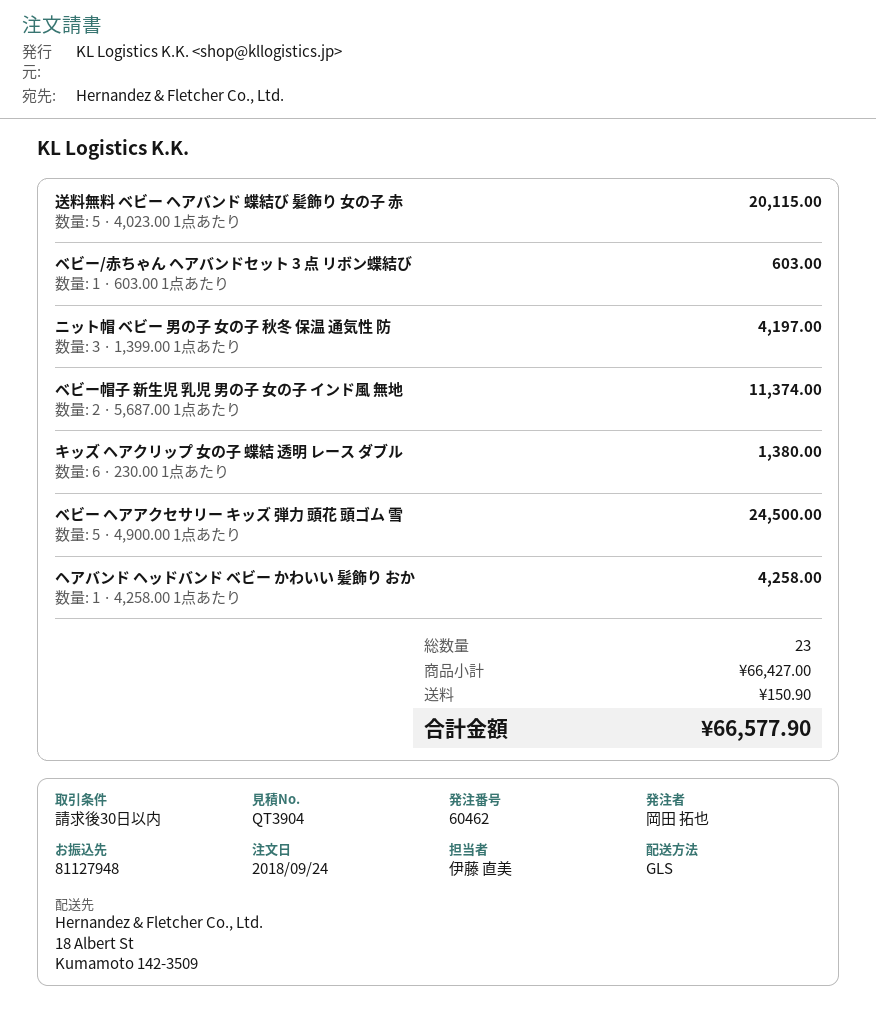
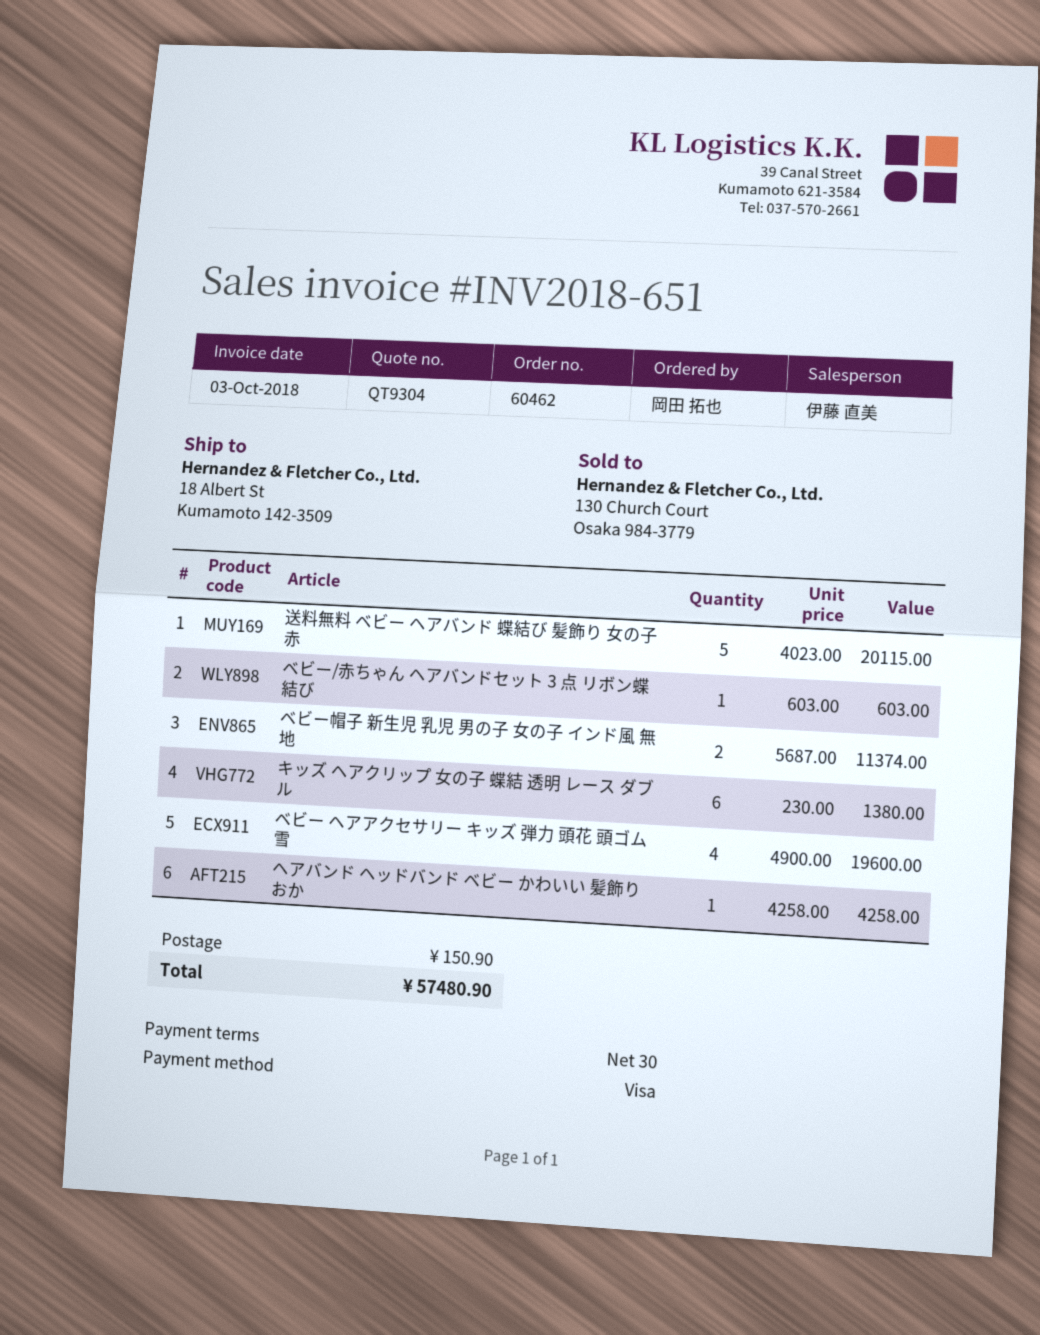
quote number: QT3904 -> QT9304
ニット帽 ベビー 男の子 女の子 秋冬 保温 通気性 防: 3 x 1399.00 = 4197.00 -> none
ベビー ヘアアクセサリー キッズ 弾力 頭花 頭ゴム 雪: 5 x 4900.00 = 24500.00 -> 4 x 4900.00 = 19600.00
total: 66577.90 -> 57480.90

